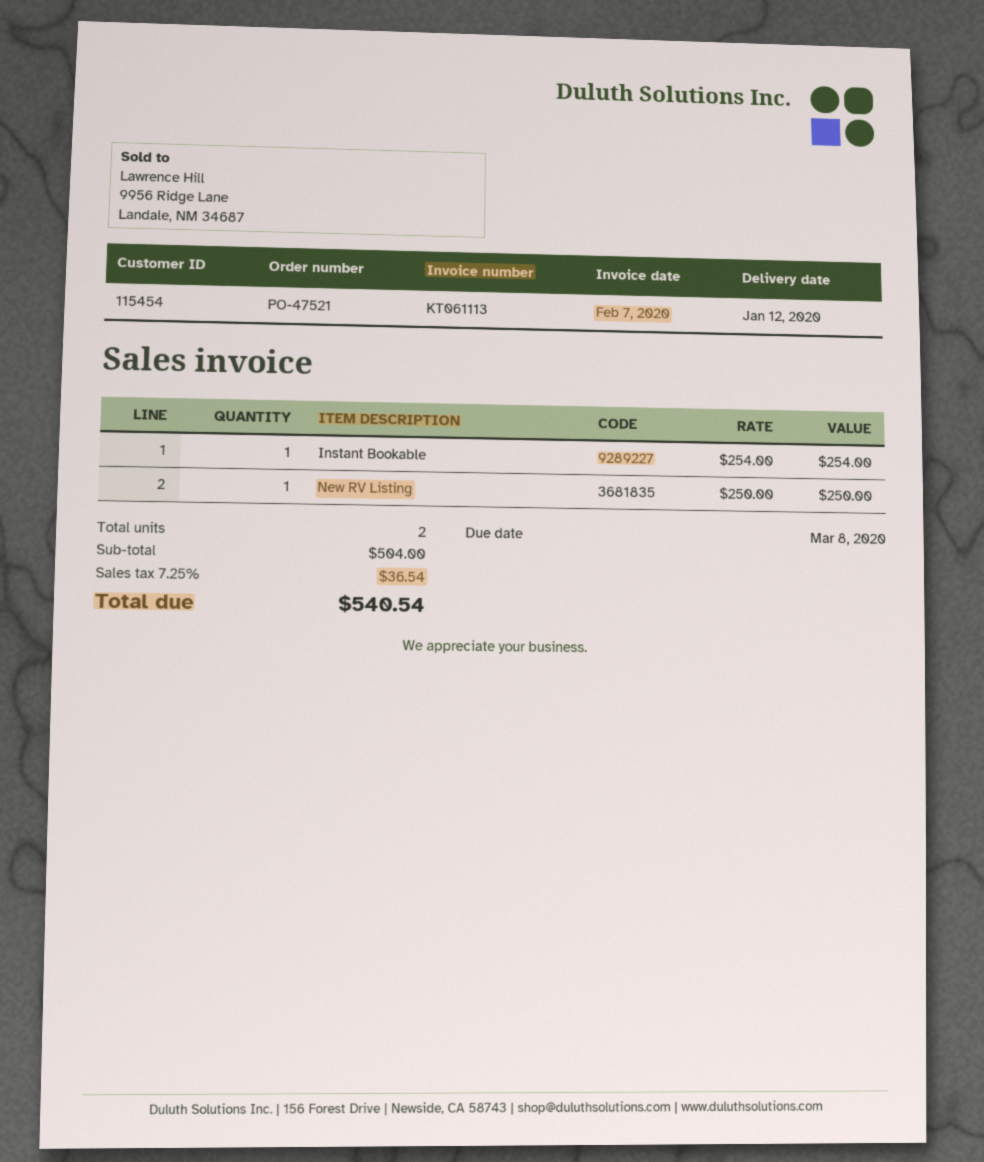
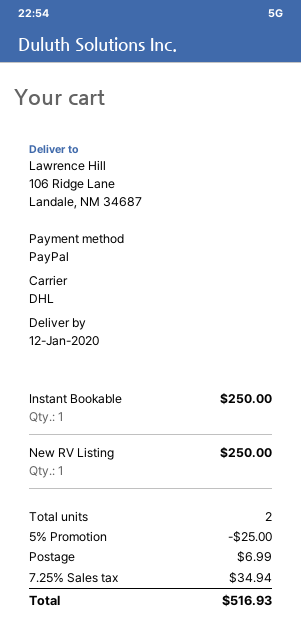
Instant Bookable: 1 for 254.00 -> 1 for 250.00
discount: none -> 5% = 25.00
shipping: none -> 6.99
tax: 7.25% = 36.54 -> 7.25% = 34.94
total: 540.54 -> 516.93

